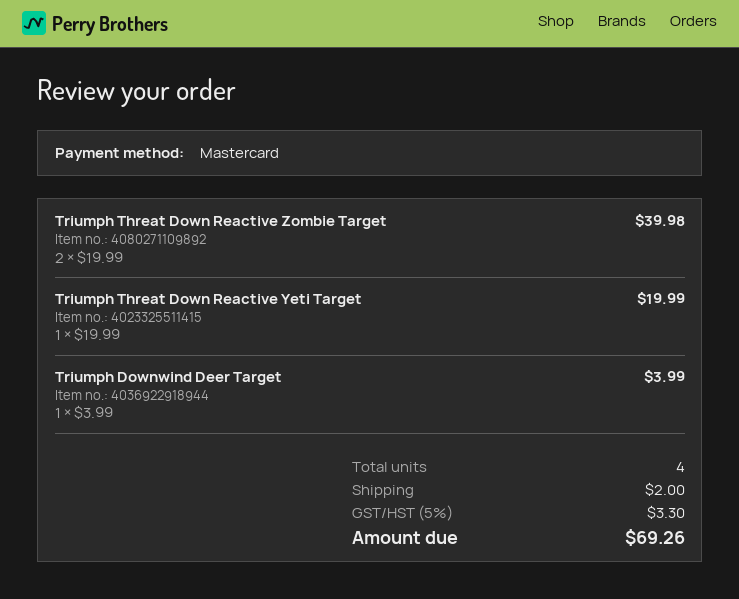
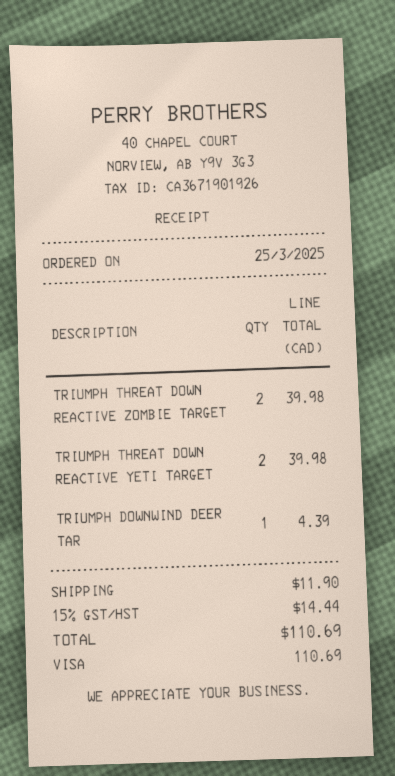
payment method: Mastercard -> Visa
Triumph Threat Down Reactive Yeti Target: 1 for 19.99 -> 2 for 39.98
Triumph Downwind Deer Target: 1 for 3.99 -> 1 for 4.39
shipping: 2.00 -> 11.90
tax: 5% = 3.30 -> 15% = 14.44
total: 69.26 -> 110.69

